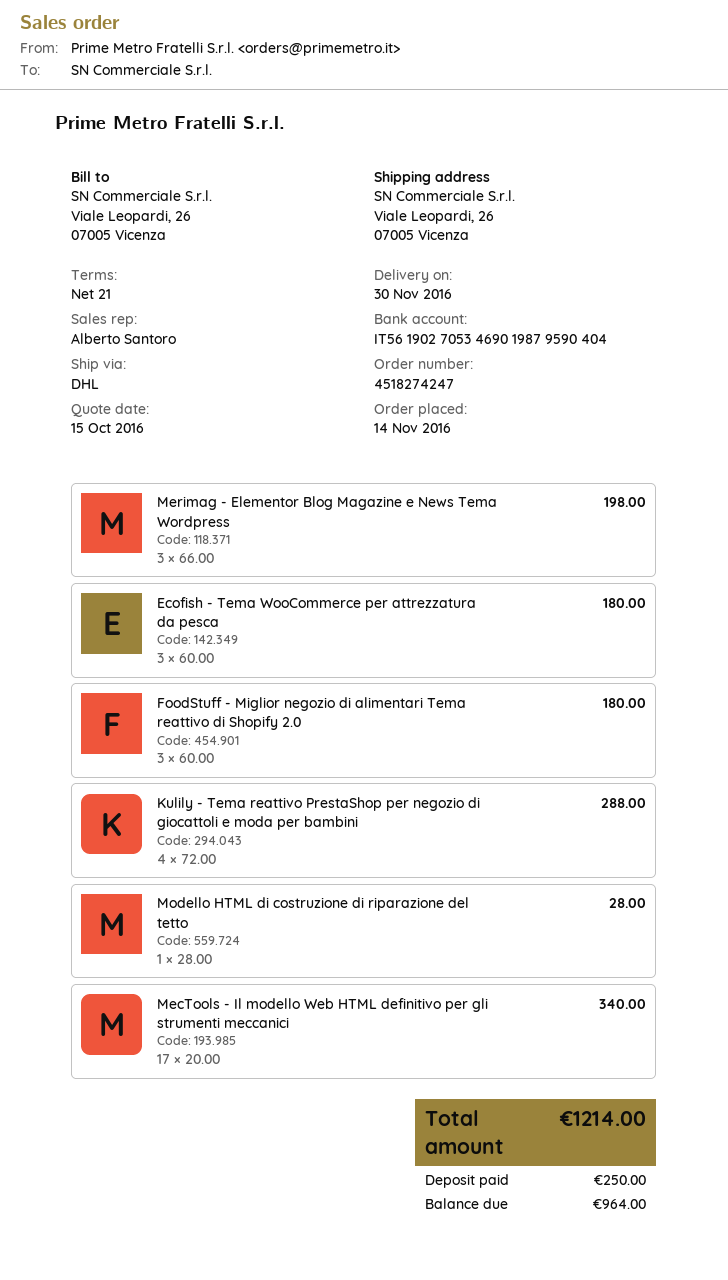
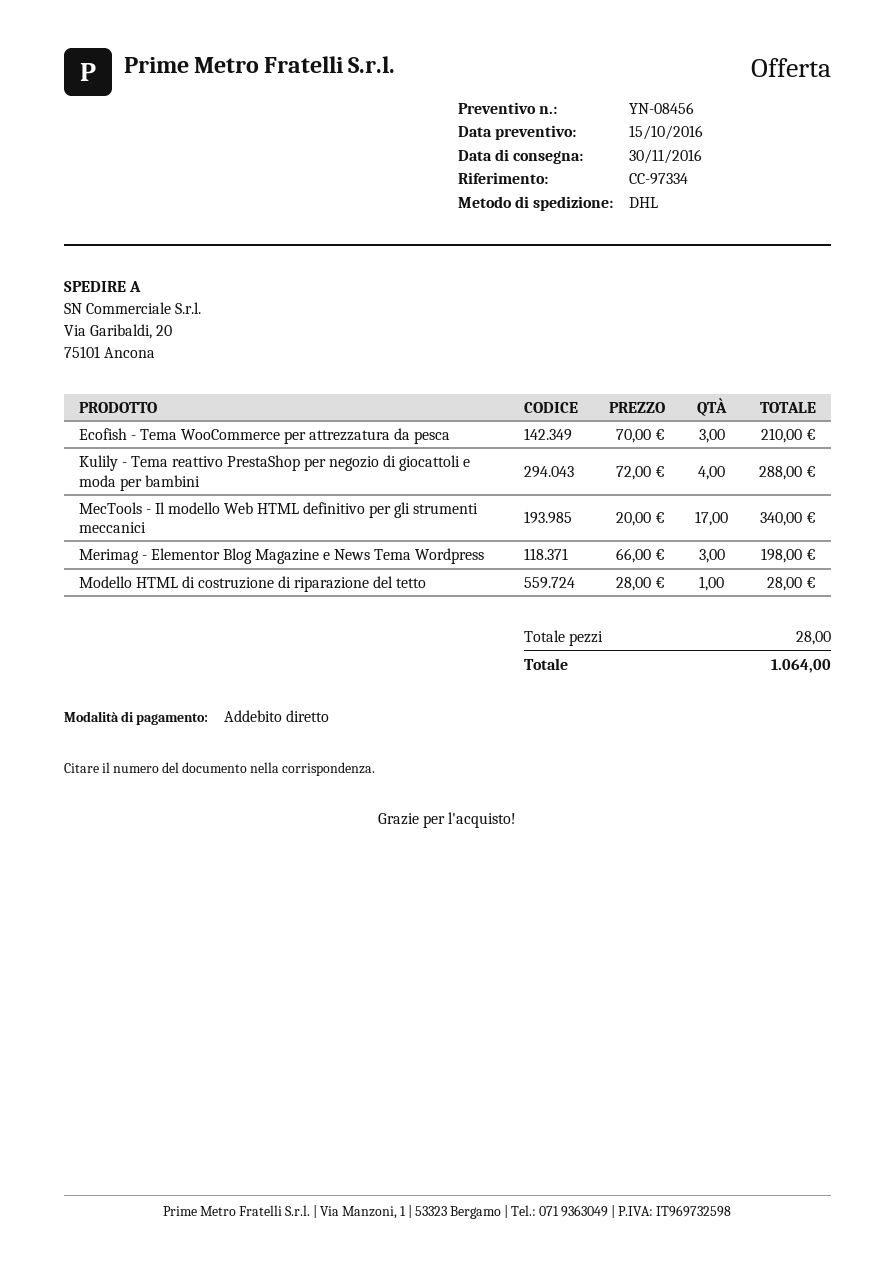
ship to: Viale Leopardi, 26, 07005 Vicenza -> Via Garibaldi, 20, 75101 Ancona
Ecofish - Tema WooCommerce per attrezzatura da pesca: 3 x 60.00 = 180.00 -> 3 x 70.00 = 210.00
FoodStuff - Miglior negozio di alimentari Tema reattivo di Shopify 2.0: 3 x 60.00 = 180.00 -> none
total: 1214.00 -> 1064.00

